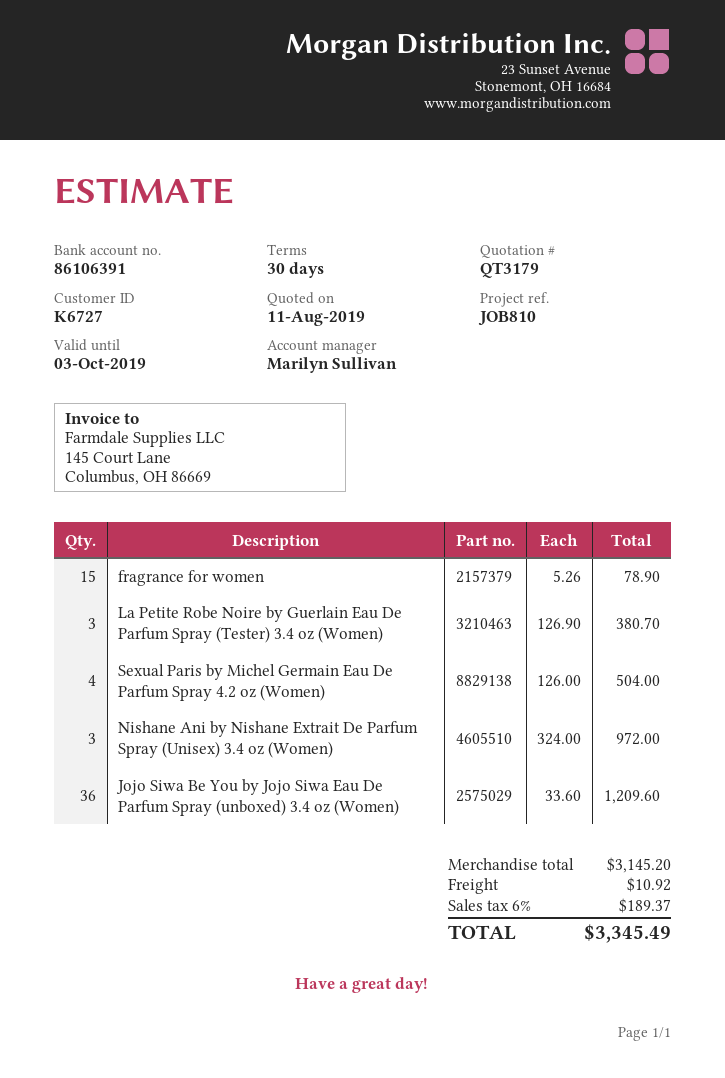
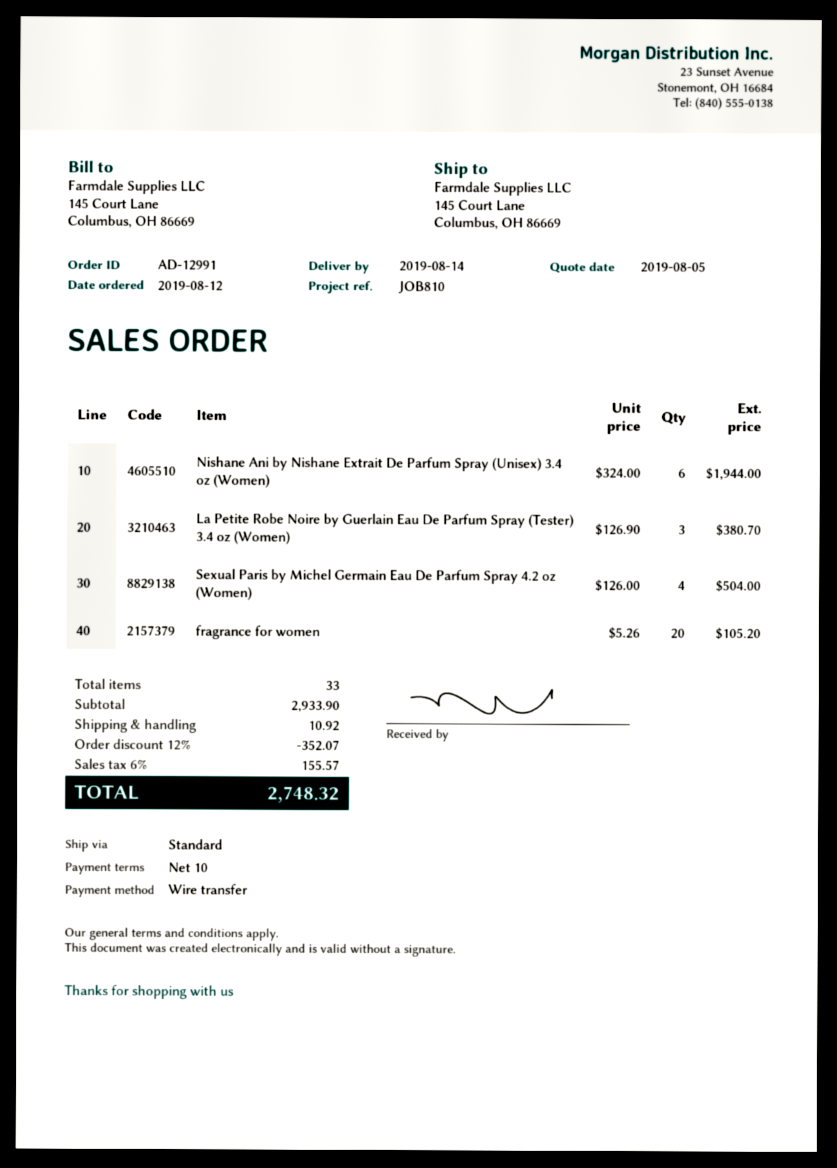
quote date: 2019-08-11 -> 2019-08-05
payment terms: 30 days -> 10 days
fragrance for women: 15 x 5.26 = 78.90 -> 20 x 5.26 = 105.20
Nishane Ani by Nishane Extrait De Parfum Spray (Unisex) 3.4 oz (Women): 3 x 324.00 = 972.00 -> 6 x 324.00 = 1944.00
Jojo Siwa Be You by Jojo Siwa Eau De Parfum Spray (unboxed) 3.4 oz (Women): 36 x 33.60 = 1209.60 -> none
subtotal: 3145.20 -> 2933.90
discount: none -> 12% = 352.07
tax: 6% = 189.37 -> 6% = 155.57
total: 3345.49 -> 2748.32

